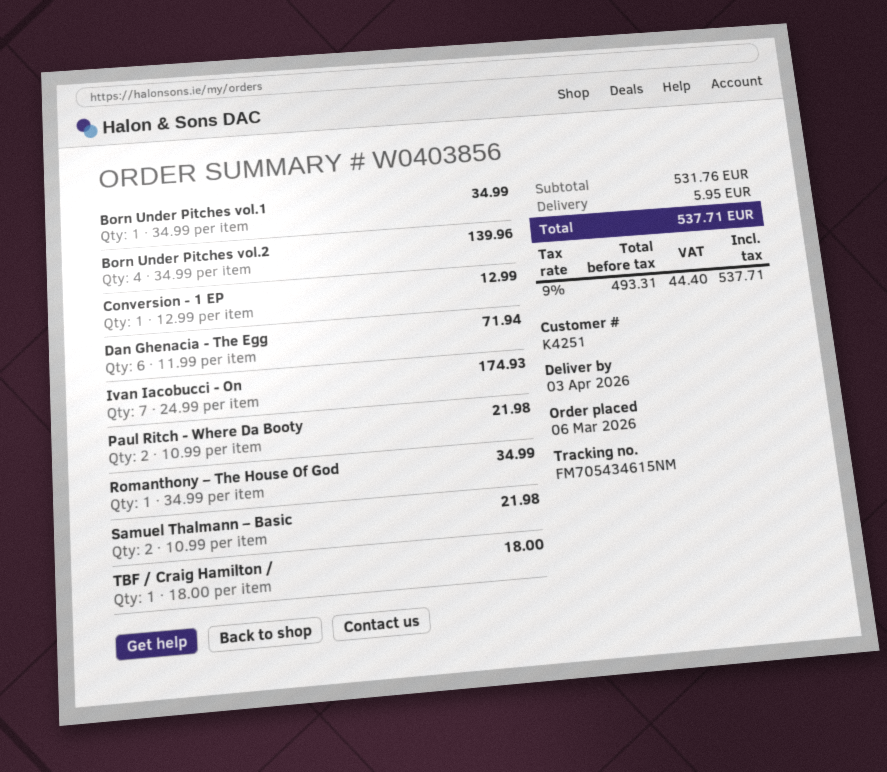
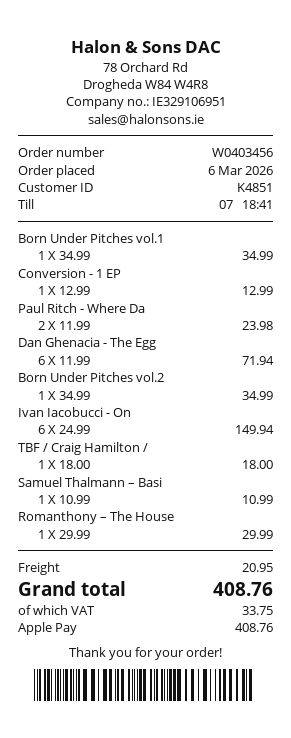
order number: W0403856 -> W0403456
customer number: K4251 -> K4851
Born Under Pitches vol.2: 4 x 34.99 = 139.96 -> 1 x 34.99 = 34.99
Ivan Iacobucci - On: 7 x 24.99 = 174.93 -> 6 x 24.99 = 149.94
Paul Ritch - Where Da Booty: 2 x 10.99 = 21.98 -> 2 x 11.99 = 23.98
Romanthony – The House Of God: 1 x 34.99 = 34.99 -> 1 x 29.99 = 29.99
Samuel Thalmann – Basic: 2 x 10.99 = 21.98 -> 1 x 10.99 = 10.99
shipping: 5.95 -> 20.95
tax: 44.40 -> 33.75
total: 537.71 -> 408.76

